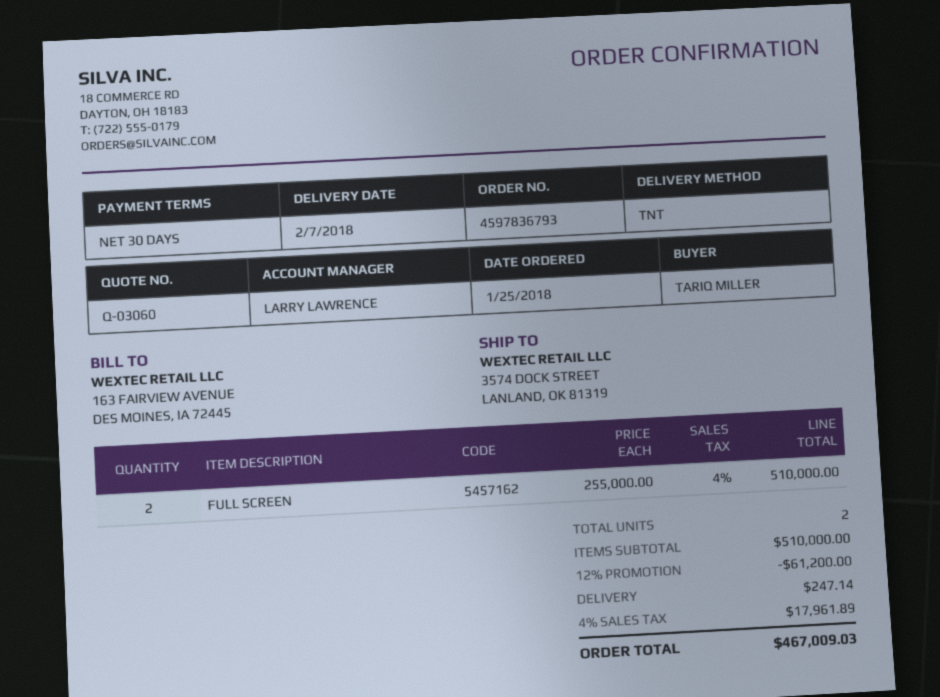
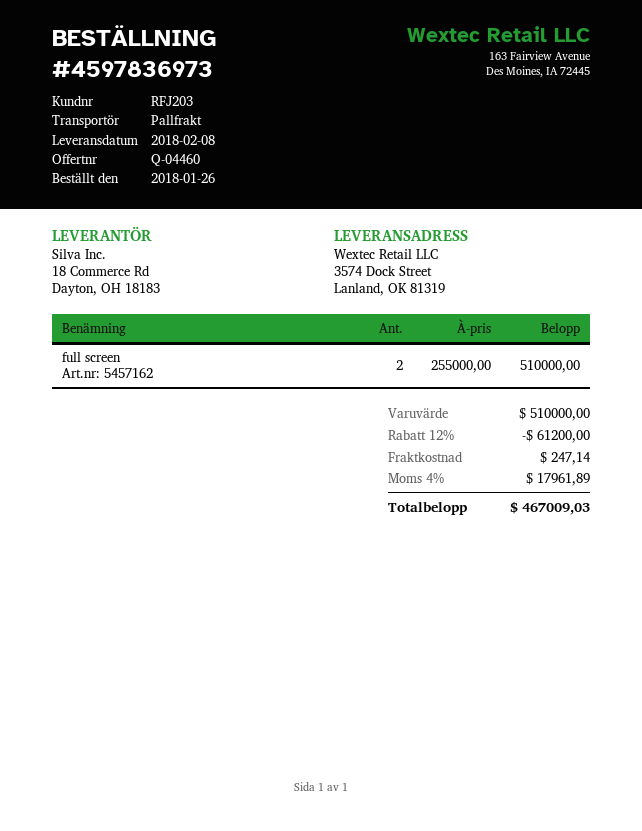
quote number: Q-03060 -> Q-04460
order number: 4597836793 -> 4597836973
order date: 2018-01-25 -> 2018-01-26
delivery date: 2018-02-07 -> 2018-02-08
shipping method: TNT -> pallet freight

